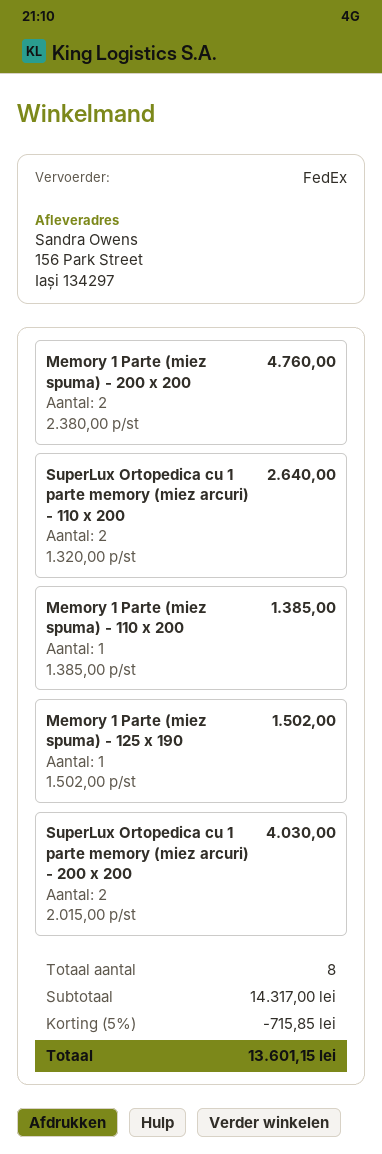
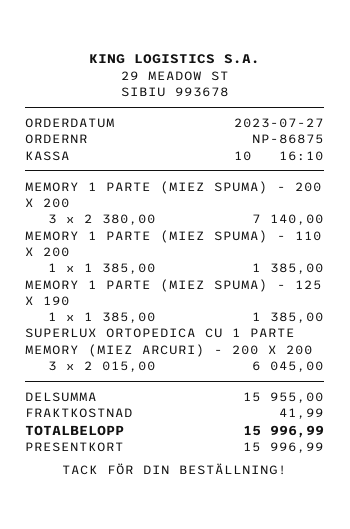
Memory 1 Parte (miez spuma) - 200 x 200: 2 x 2380.00 = 4760.00 -> 3 x 2380.00 = 7140.00
SuperLux Ortopedica cu 1 parte memory (miez arcuri) - 110 x 200: 2 x 1320.00 = 2640.00 -> none
Memory 1 Parte (miez spuma) - 125 x 190: 1 x 1502.00 = 1502.00 -> 1 x 1385.00 = 1385.00
SuperLux Ortopedica cu 1 parte memory (miez arcuri) - 200 x 200: 2 x 2015.00 = 4030.00 -> 3 x 2015.00 = 6045.00
subtotal: 14317.00 -> 15955.00
discount: 5% = 715.85 -> none
shipping: none -> 41.99
total: 13601.15 -> 15996.99

